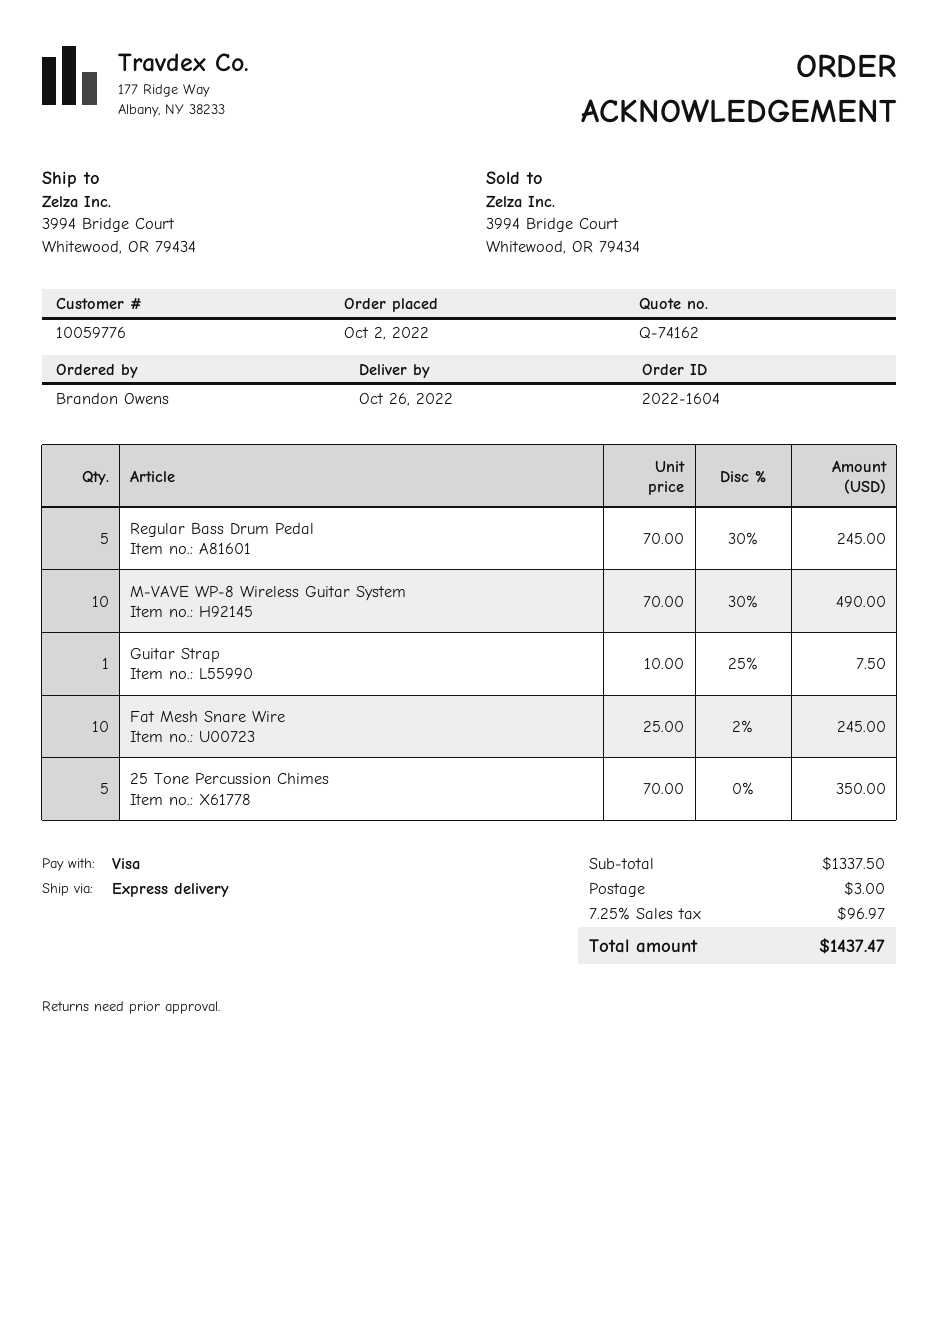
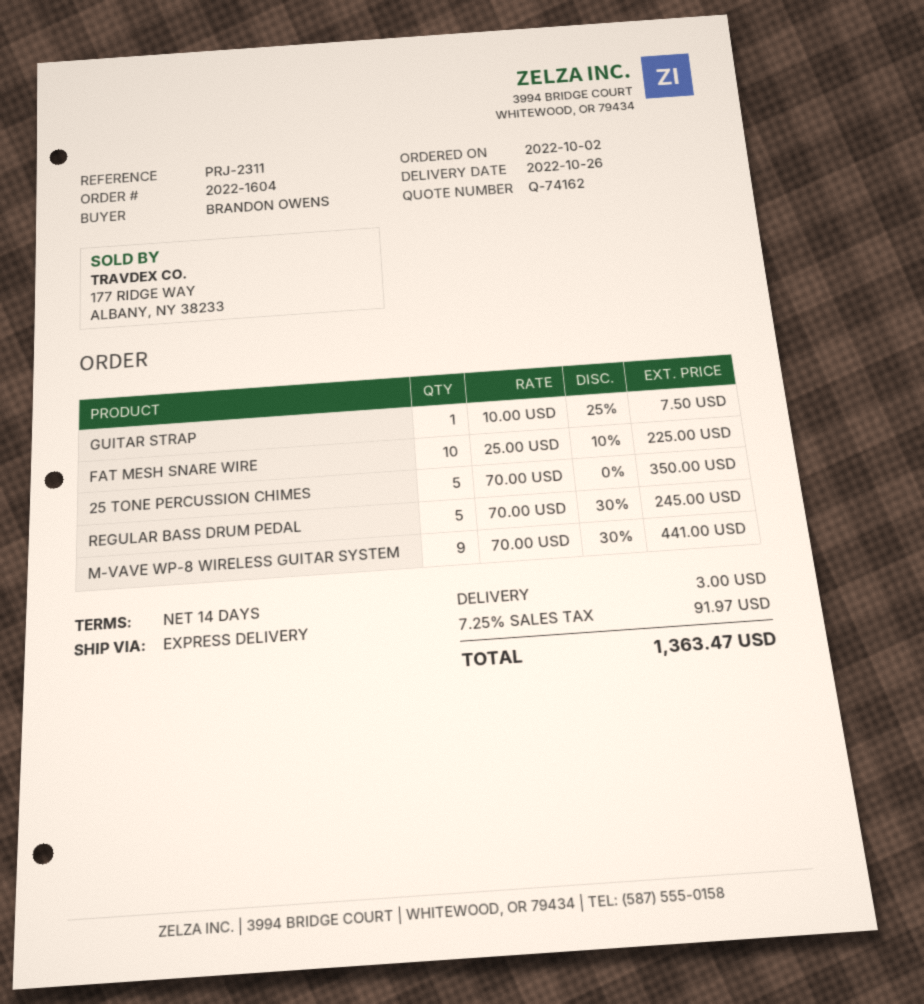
M-VAVE WP-8 Wireless Guitar System: 10 x 70.00 - 30% = 490.00 -> 9 x 70.00 - 30% = 441.00
Fat Mesh Snare Wire: 10 x 25.00 - 2% = 245.00 -> 10 x 25.00 - 10% = 225.00
tax: 7.25% = 96.97 -> 7.25% = 91.97
total: 1437.47 -> 1363.47

